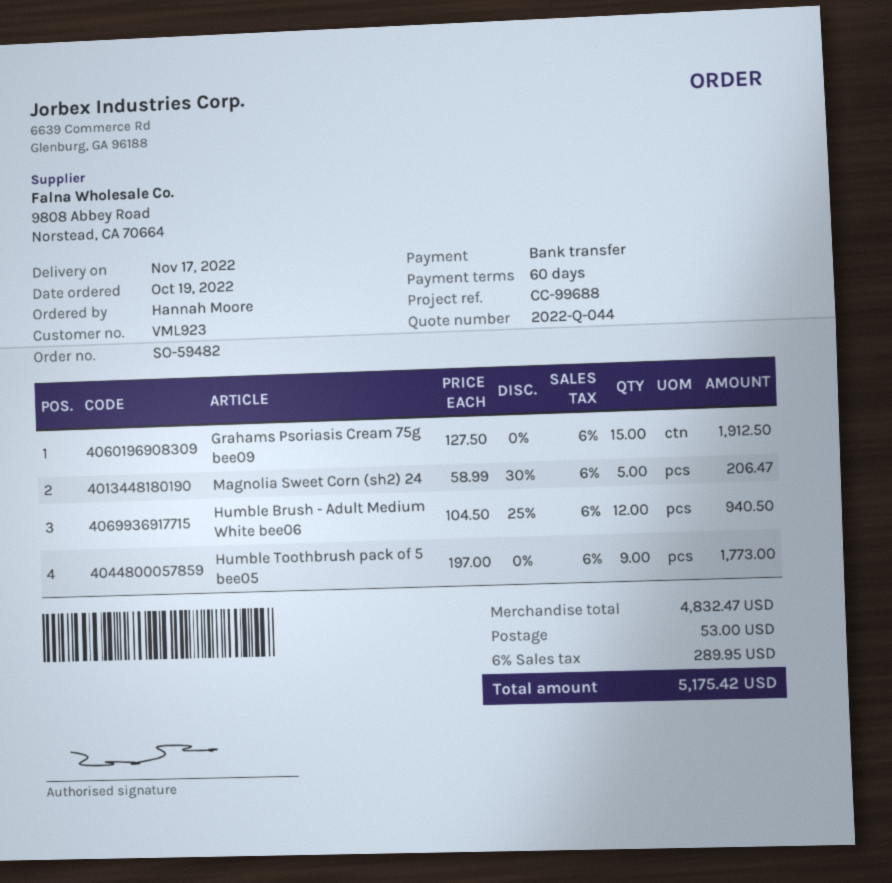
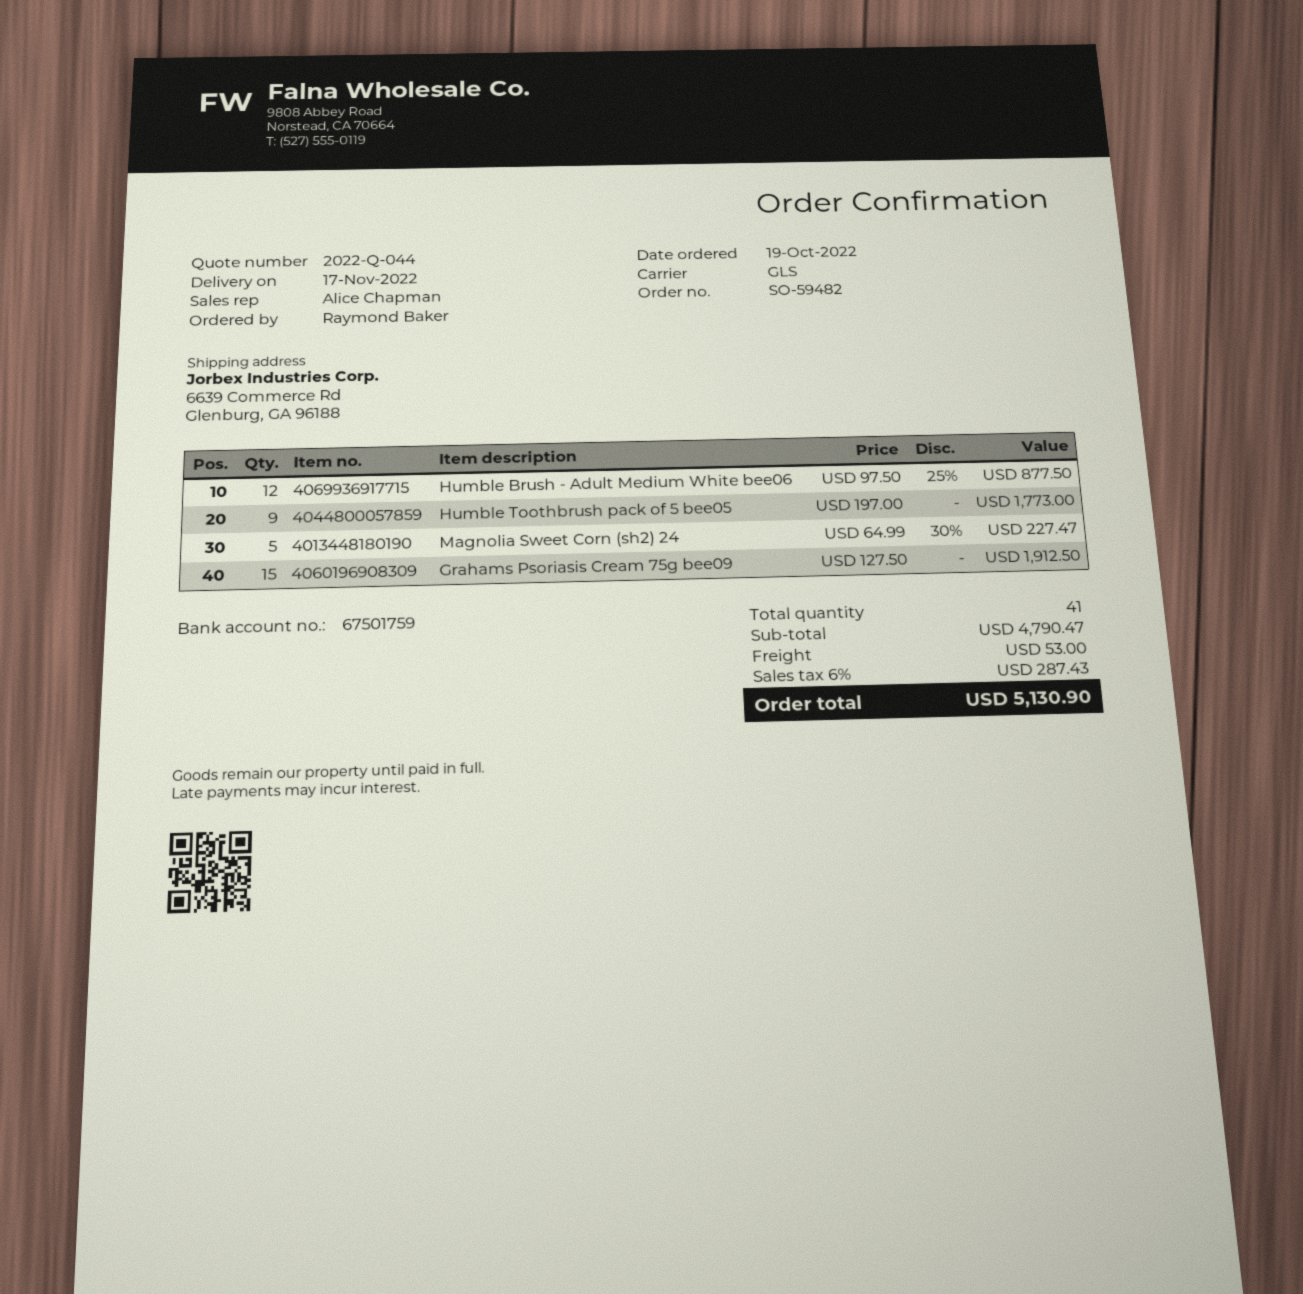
ordered by: Hannah Moore -> Raymond Baker
Magnolia Sweet Corn (sh2) 24: 5 x 58.99 - 30% = 206.47 -> 5 x 64.99 - 30% = 227.47
Humble Brush - Adult Medium White bee06: 12 x 104.50 - 25% = 940.50 -> 12 x 97.50 - 25% = 877.50
subtotal: 4832.47 -> 4790.47
tax: 6% = 289.95 -> 6% = 287.43
total: 5175.42 -> 5130.90

